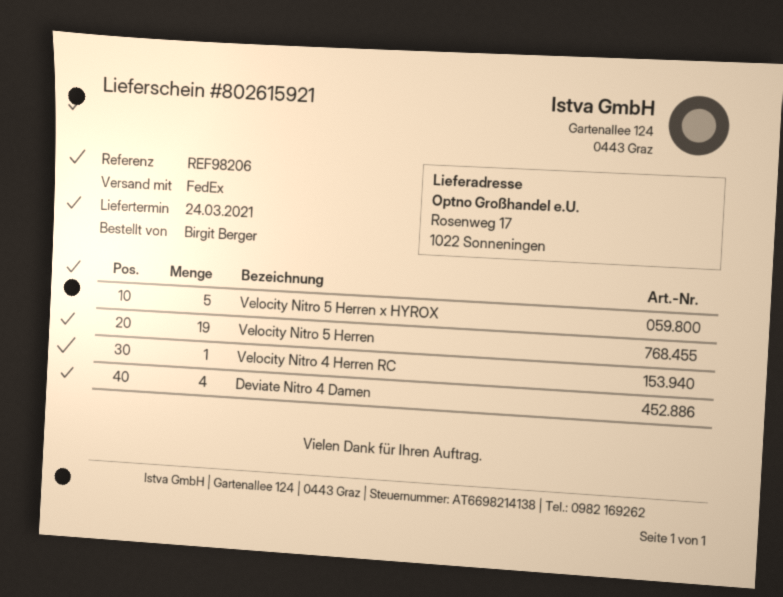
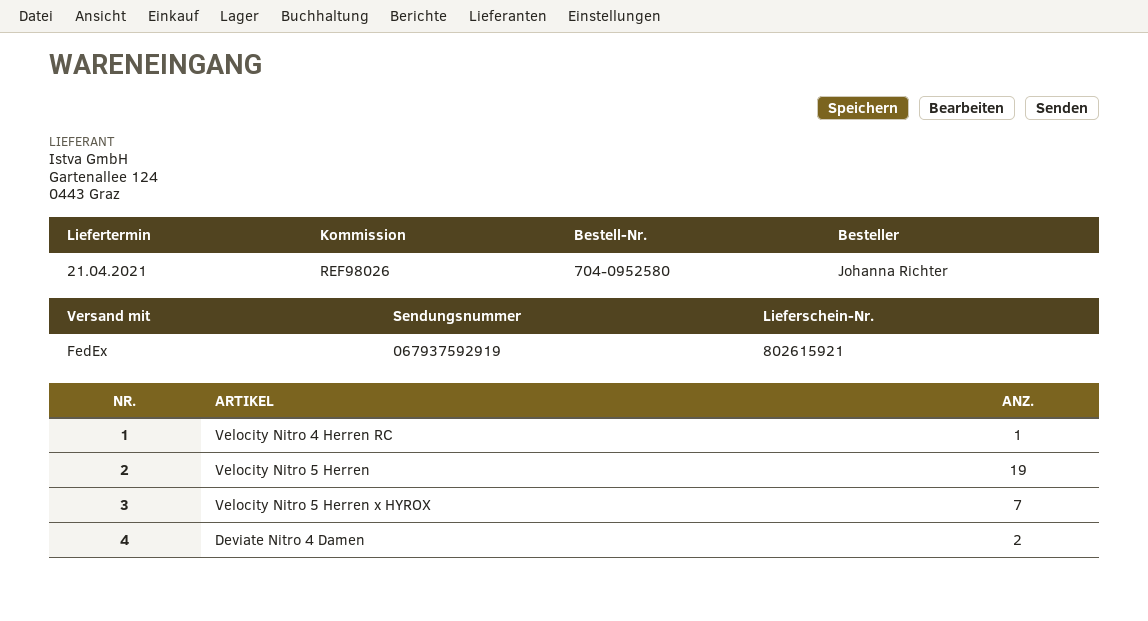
delivery date: 2021-03-24 -> 2021-04-21
reference: REF98206 -> REF98026
ordered by: Birgit Berger -> Johanna Richter
Velocity Nitro 5 Herren x HYROX: 5 -> 7
Deviate Nitro 4 Damen: 4 -> 2

